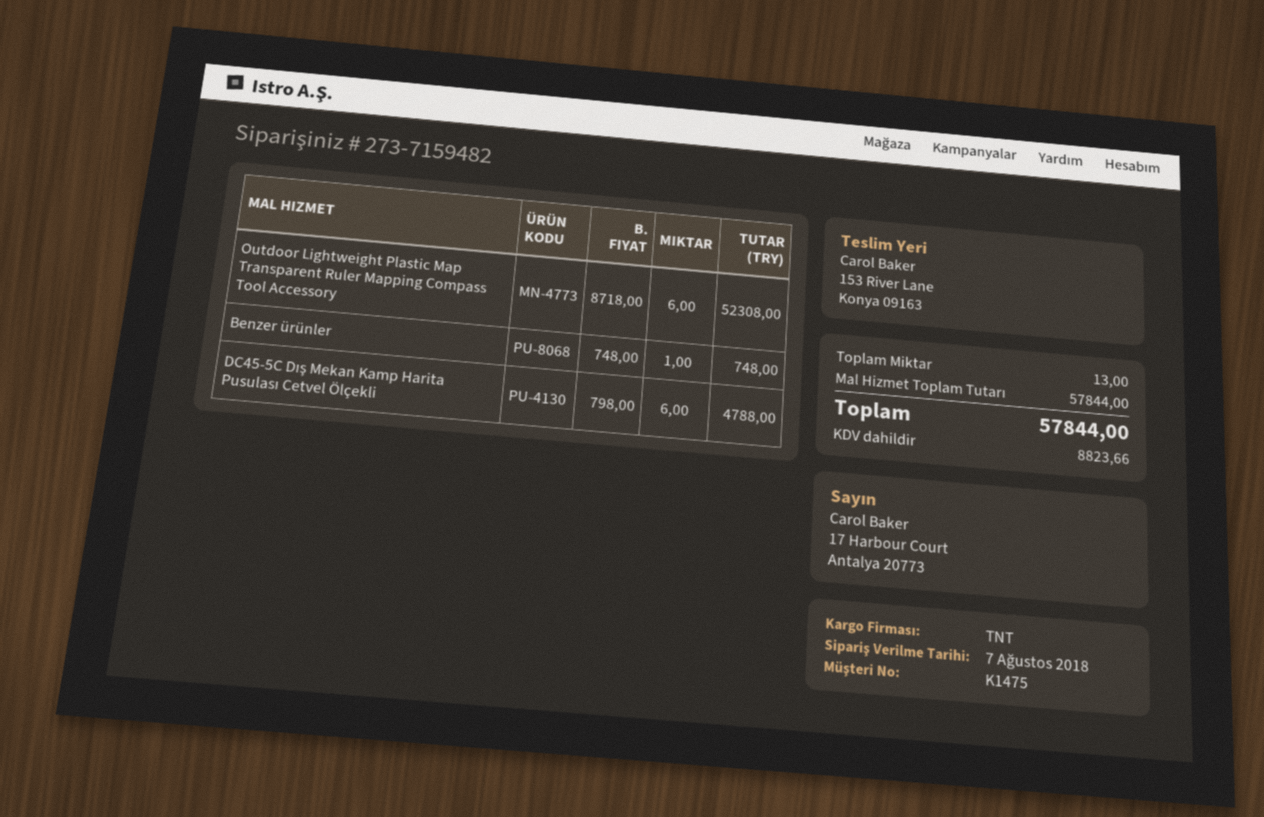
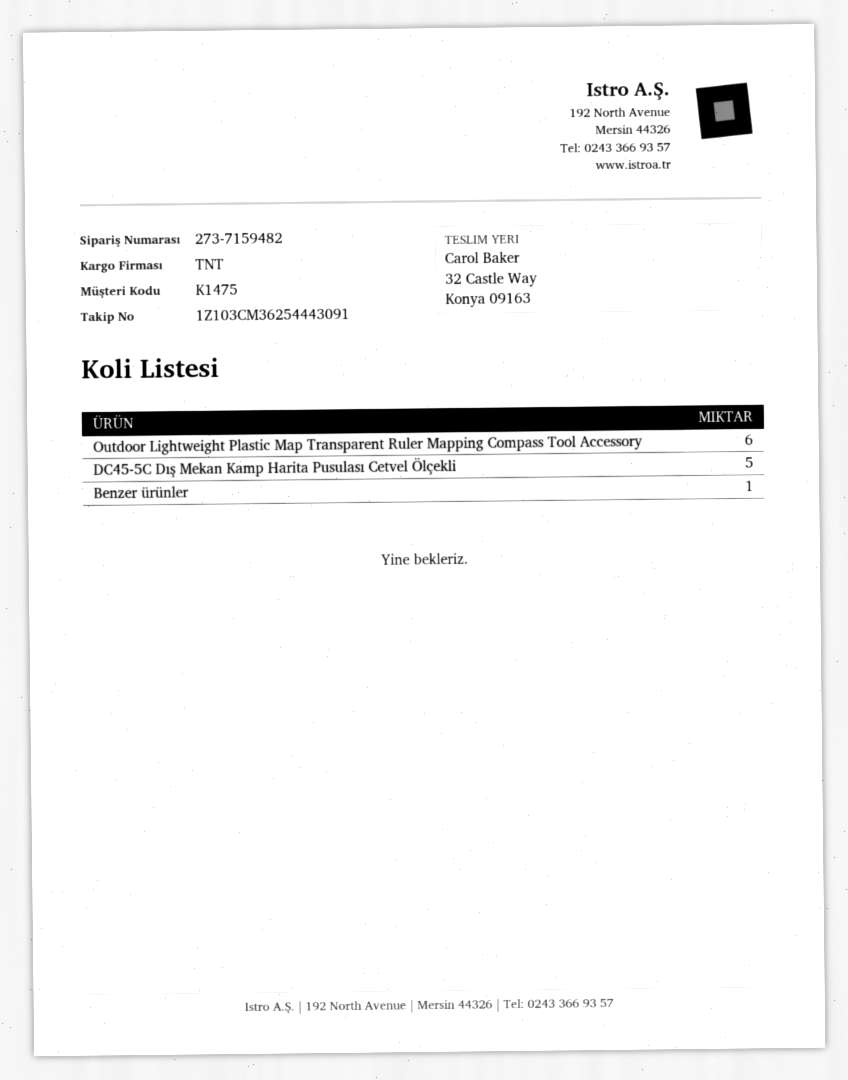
ship to: 153 River Lane, Konya 09163 -> 32 Castle Way, Konya 09163
DC45-5C Dış Mekan Kamp Harita Pusulası Cetvel Ölçekli: 6 -> 5

